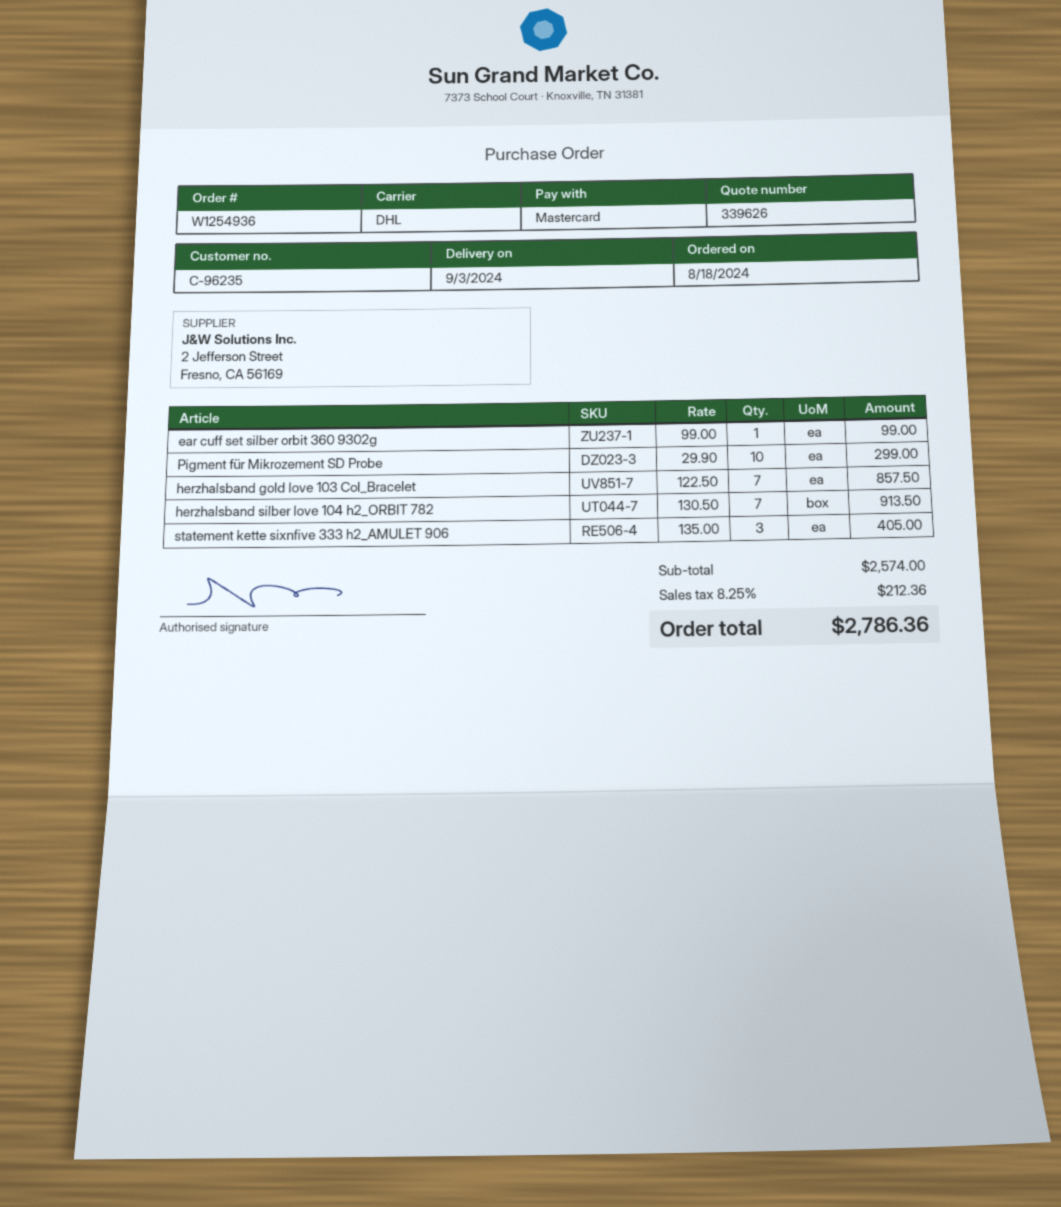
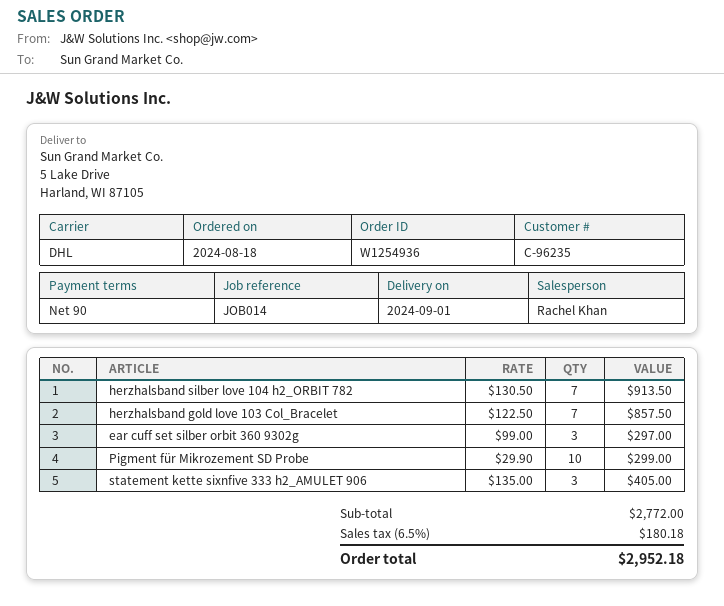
delivery date: 2024-09-03 -> 2024-09-01
ear cuff set silber orbit 360 9302g: 1 x 99.00 = 99.00 -> 3 x 99.00 = 297.00
subtotal: 2574.00 -> 2772.00
tax: 8.25% = 212.36 -> 6.5% = 180.18
total: 2786.36 -> 2952.18

